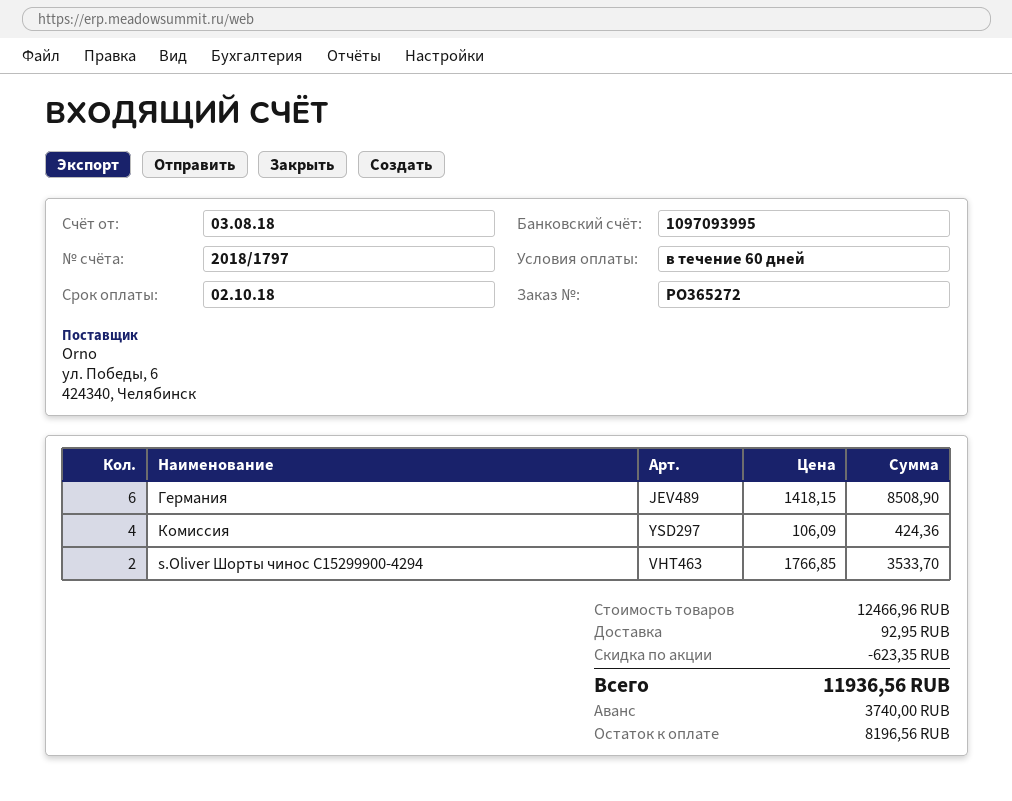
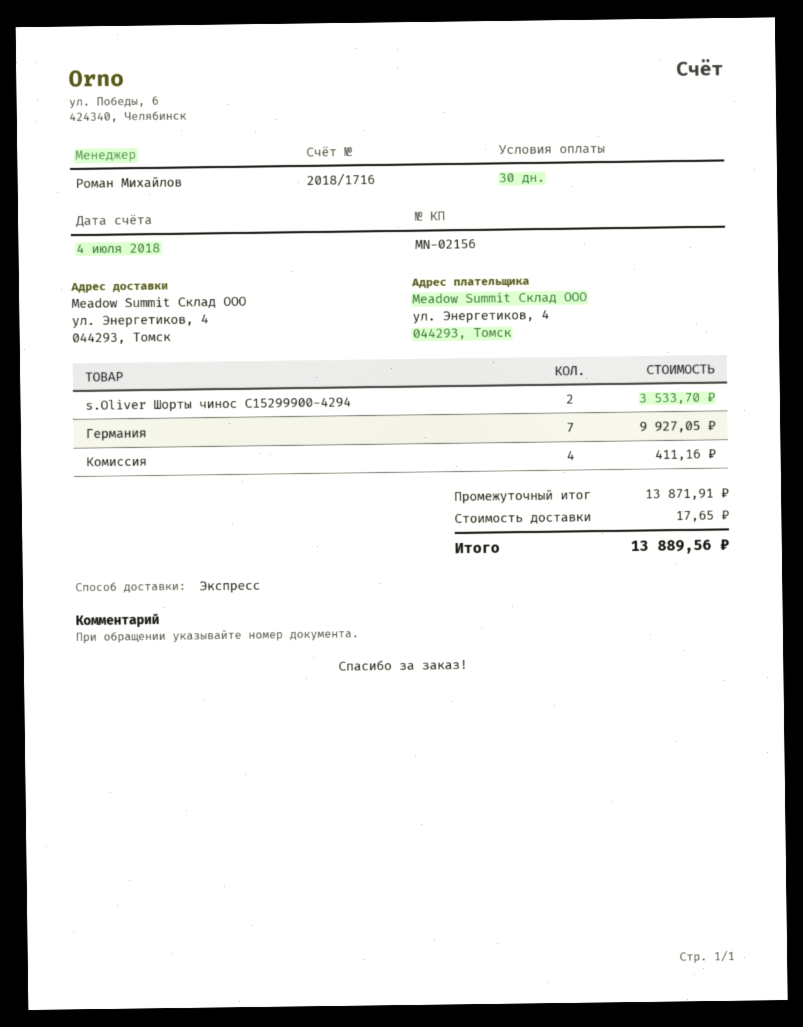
invoice number: 2018/1797 -> 2018/1716
invoice date: 2018-08-03 -> 2018-07-04
payment terms: 60 days -> 30 days
Германия: 6 for 8508.90 -> 7 for 9927.05
Комиссия: 4 for 424.36 -> 4 for 411.16
subtotal: 12466.96 -> 13871.91
discount: 623.35 -> none
shipping: 92.95 -> 17.65
total: 11936.56 -> 13889.56

